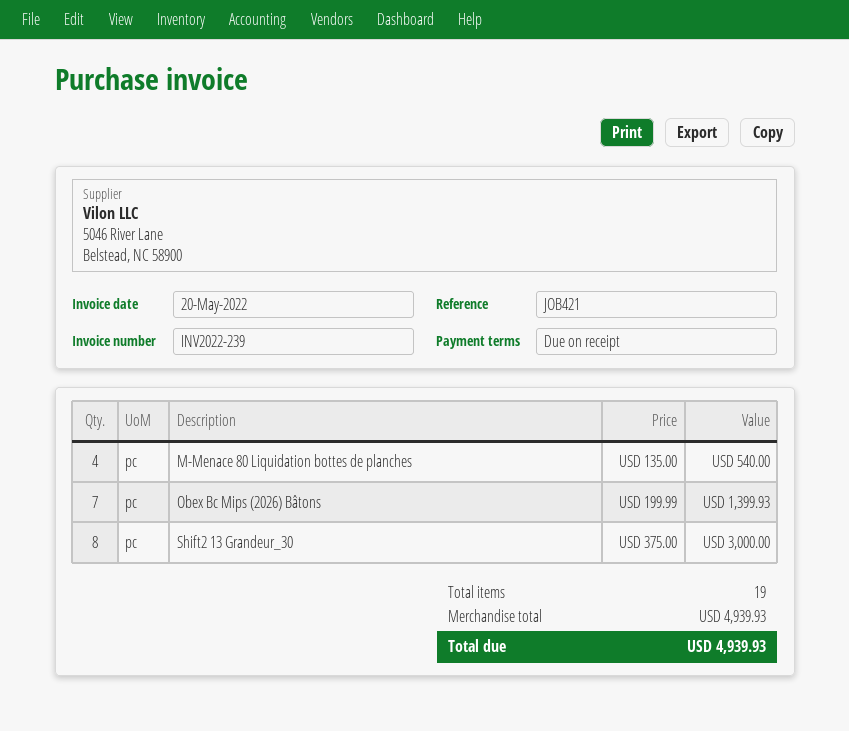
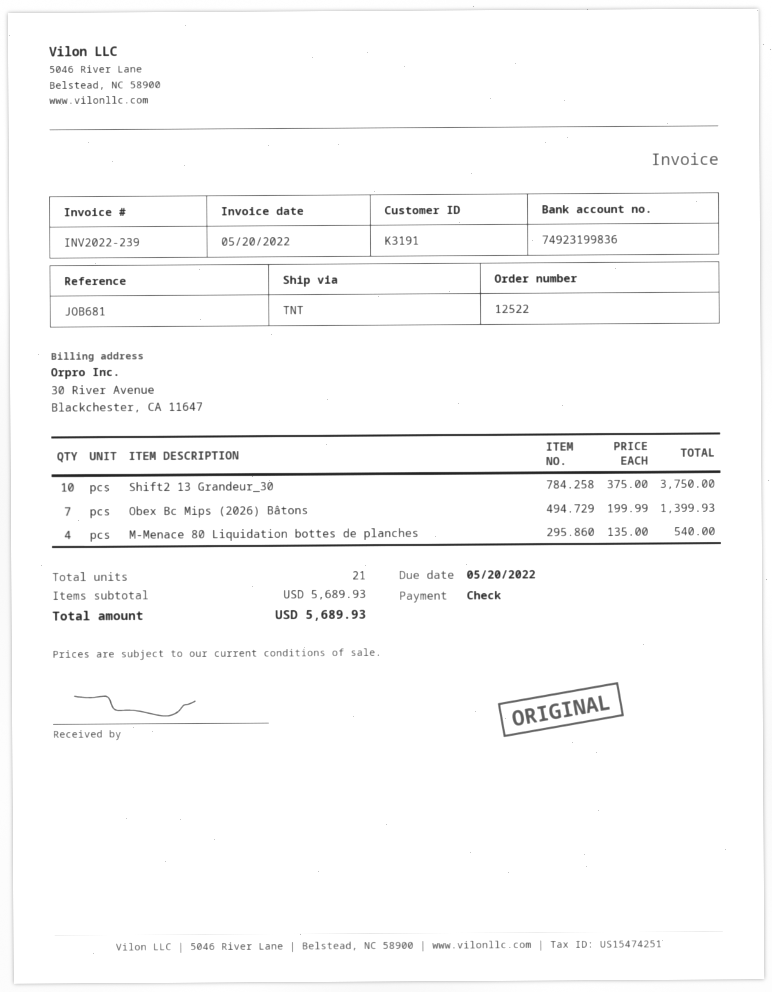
reference: JOB421 -> JOB681
Shift2 13 Grandeur_30: 8 x 375.00 = 3000.00 -> 10 x 375.00 = 3750.00
total quantity: 19 -> 21
subtotal: 4939.93 -> 5689.93
total: 4939.93 -> 5689.93

